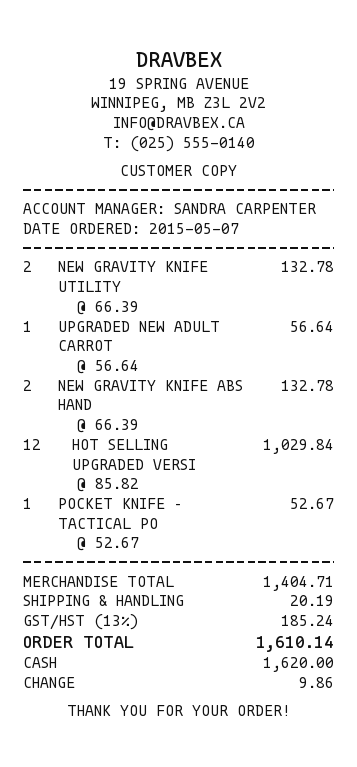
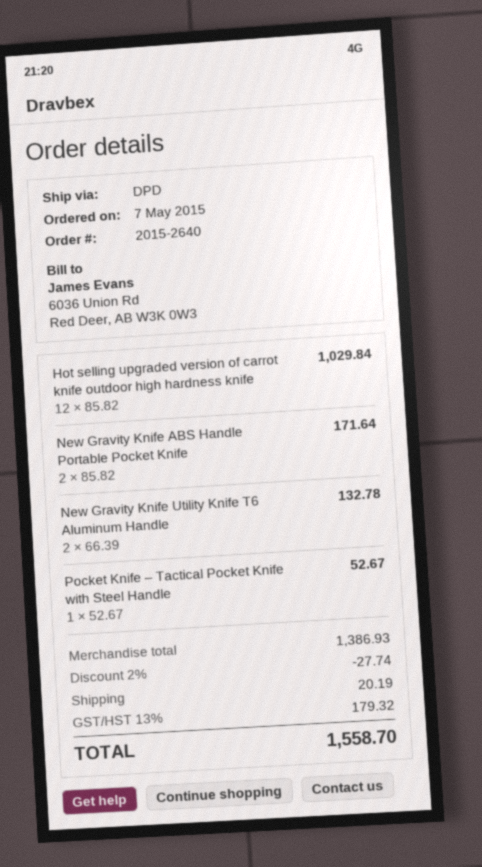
UPGRADED NEW ADULT CARROT: 1 x 56.64 = 56.64 -> none
NEW GRAVITY KNIFE ABS HAND: 2 x 66.39 = 132.78 -> 2 x 85.82 = 171.64
subtotal: 1404.71 -> 1386.93
discount: none -> 2% = 27.74
tax: 13% = 185.24 -> 13% = 179.32
total: 1610.14 -> 1558.70

